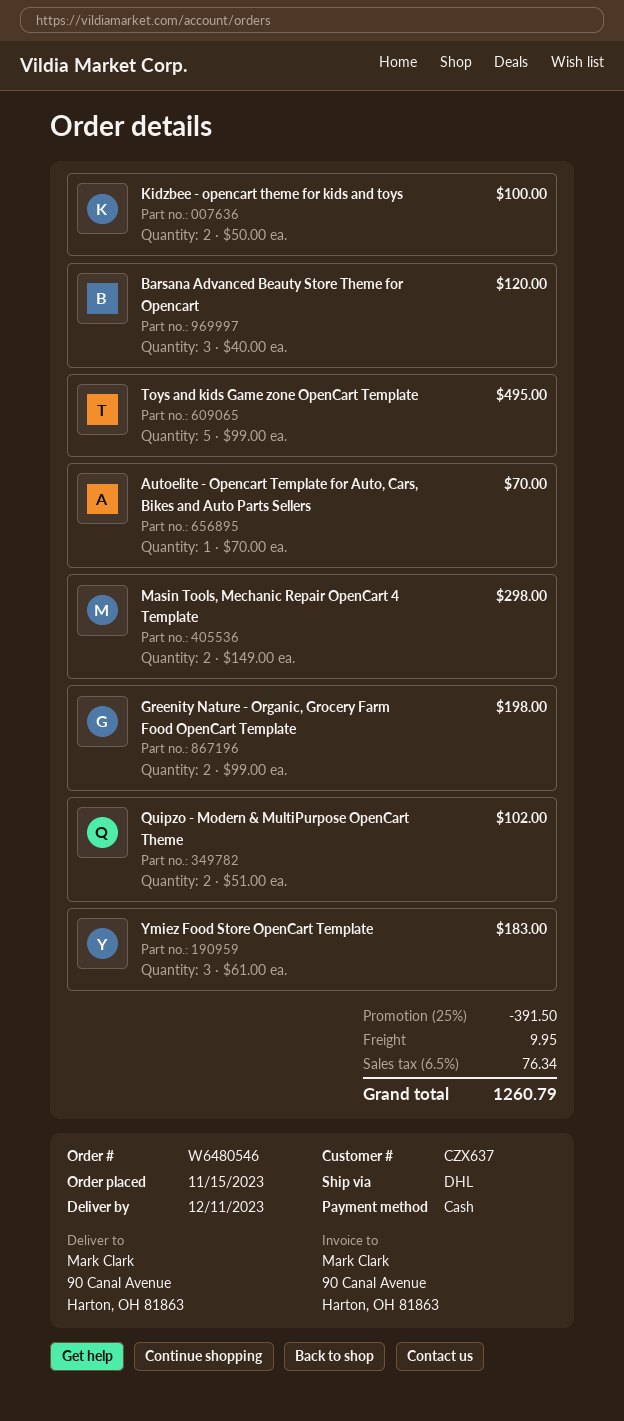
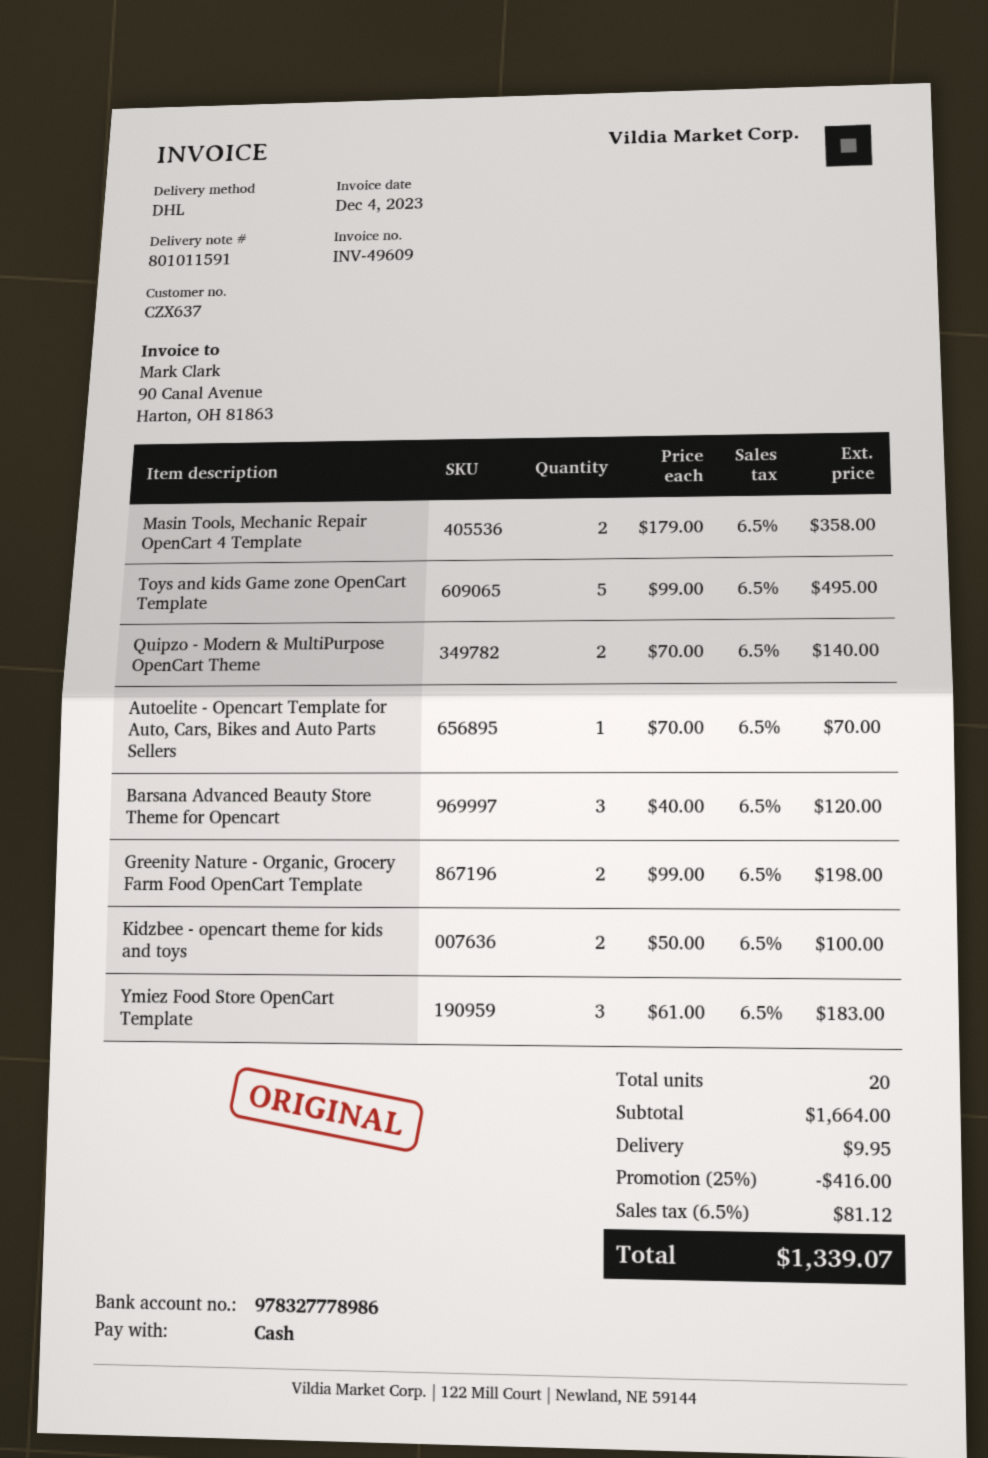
Masin Tools, Mechanic Repair OpenCart 4 Template: 2 x 149.00 = 298.00 -> 2 x 179.00 = 358.00
Quipzo - Modern & MultiPurpose OpenCart Theme: 2 x 51.00 = 102.00 -> 2 x 70.00 = 140.00
discount: 25% = 391.50 -> 25% = 416.00
tax: 6.5% = 76.34 -> 6.5% = 81.12
total: 1260.79 -> 1339.07

